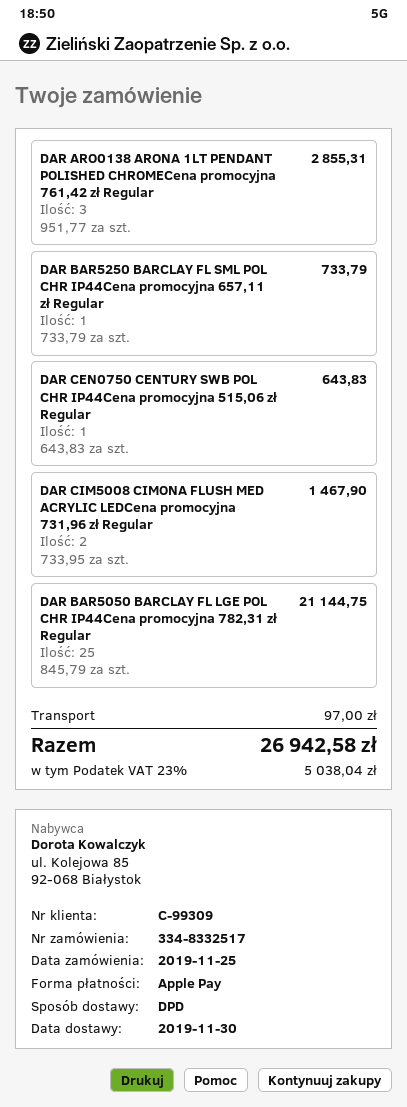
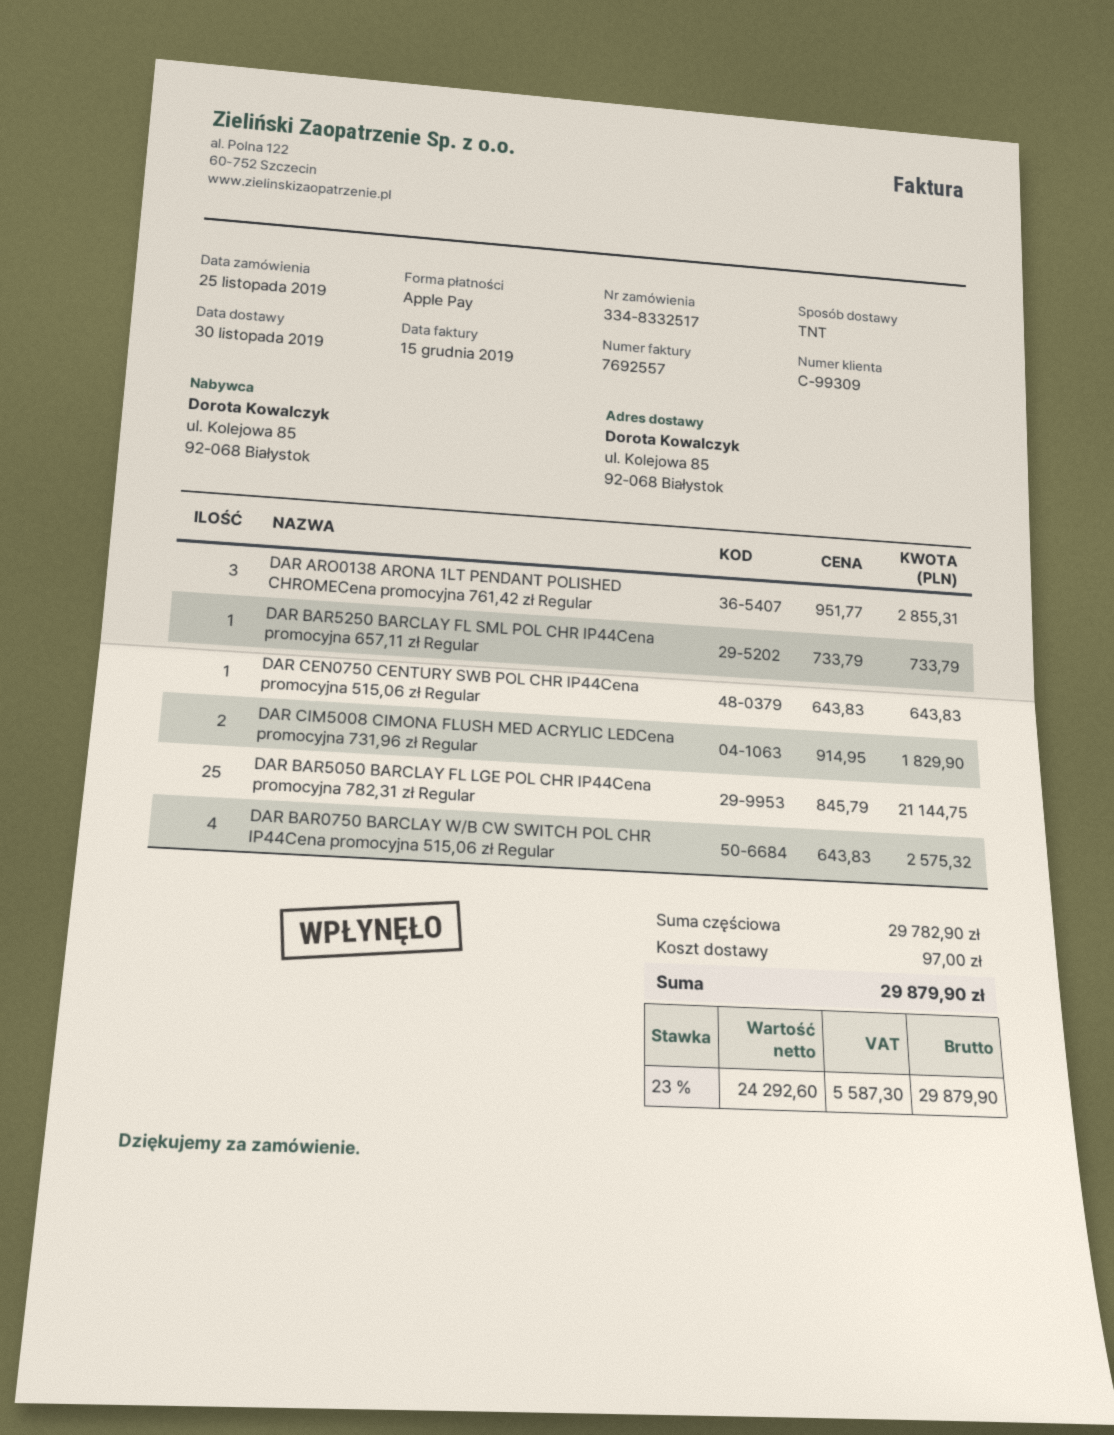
shipping method: DPD -> TNT
DAR CIM5008 CIMONA FLUSH MED ACRYLIC LEDCena promocyjna 731,96 zł Regular: 2 x 733.95 = 1467.90 -> 2 x 914.95 = 1829.90
DAR BAR0750 BARCLAY W/B CW SWITCH POL CHR IP44Cena promocyjna 515,06 zł Regular: none -> 4 x 643.83 = 2575.32
tax: 23% = 5038.04 -> 23% = 5587.30
total: 26942.58 -> 29879.90

